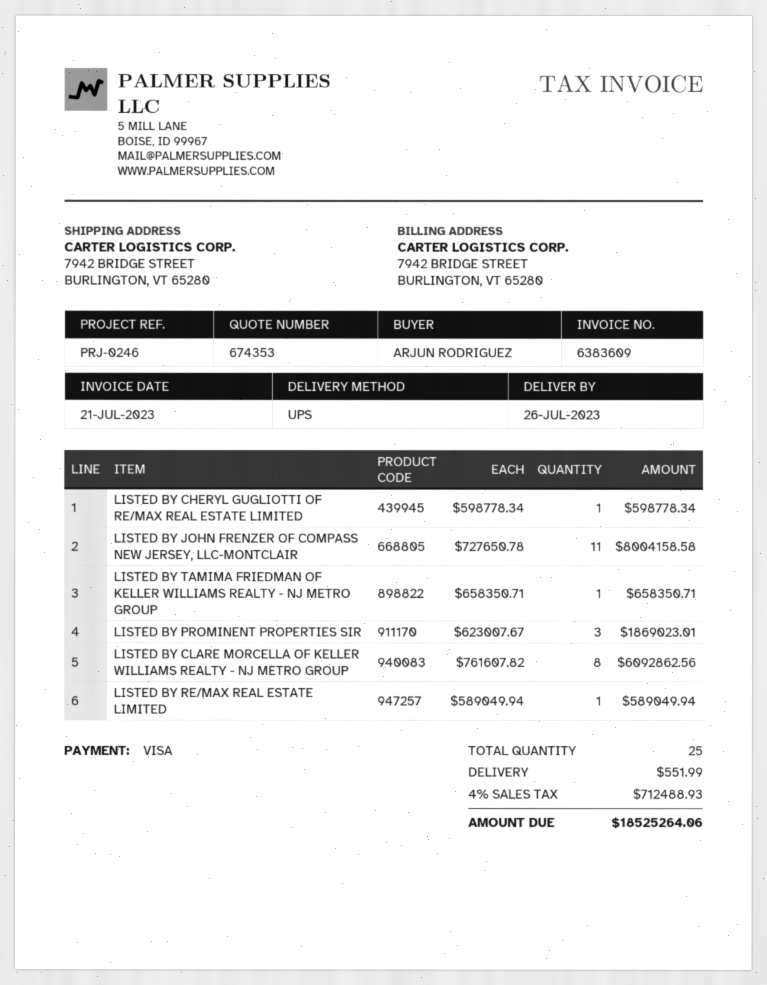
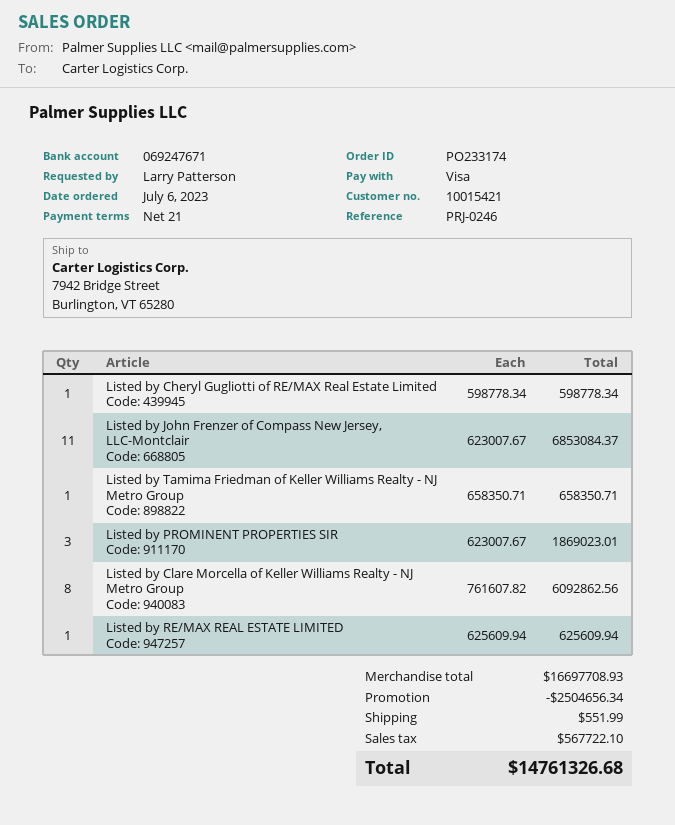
ordered by: ARJUN RODRIGUEZ -> Larry Patterson
LISTED BY JOHN FRENZER OF COMPASS NEW JERSEY, LLC-MONTCLAIR: 11 x 727650.78 = 8004158.58 -> 11 x 623007.67 = 6853084.37
LISTED BY RE/MAX REAL ESTATE LIMITED: 1 x 589049.94 = 589049.94 -> 1 x 625609.94 = 625609.94
discount: none -> 2504656.34
tax: 712488.93 -> 567722.10
total: 18525264.06 -> 14761326.68

